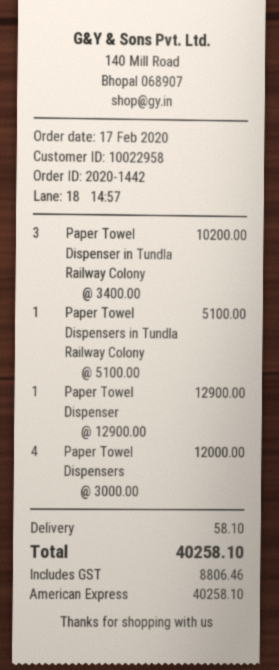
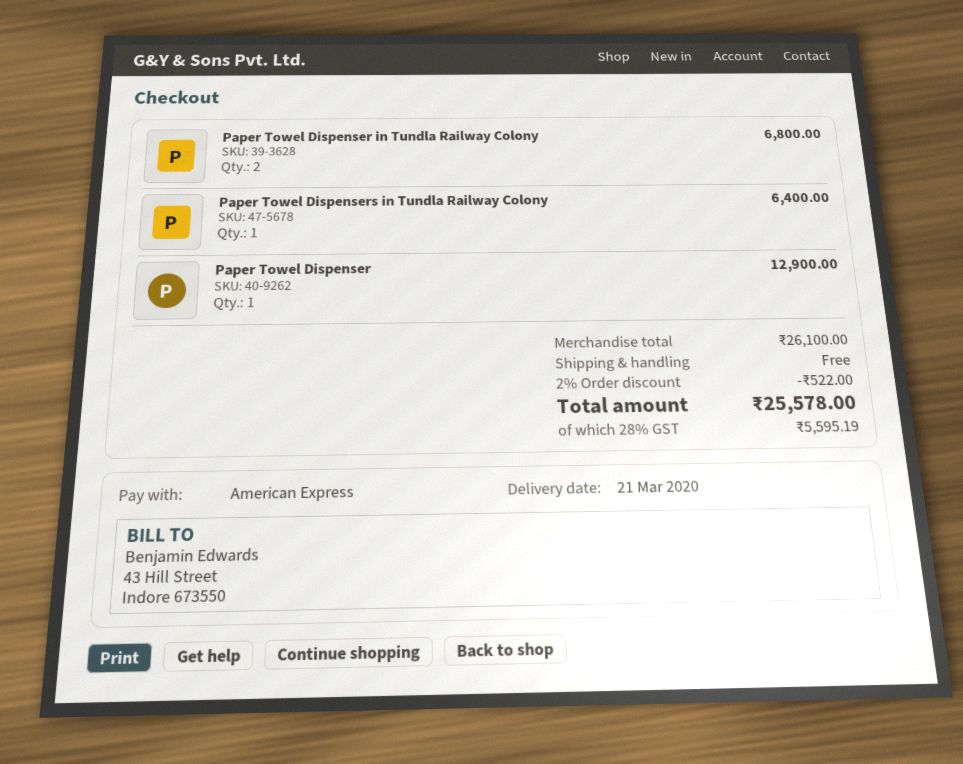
Paper Towel Dispenser in Tundla Railway Colony: 3 for 10200.00 -> 2 for 6800.00
Paper Towel Dispensers in Tundla Railway Colony: 1 for 5100.00 -> 1 for 6400.00
Paper Towel Dispensers: 4 for 12000.00 -> none
discount: none -> 2% = 522.00
shipping: 58.10 -> 0.00
tax: 8806.46 -> 5595.19
total: 40258.10 -> 25578.00

